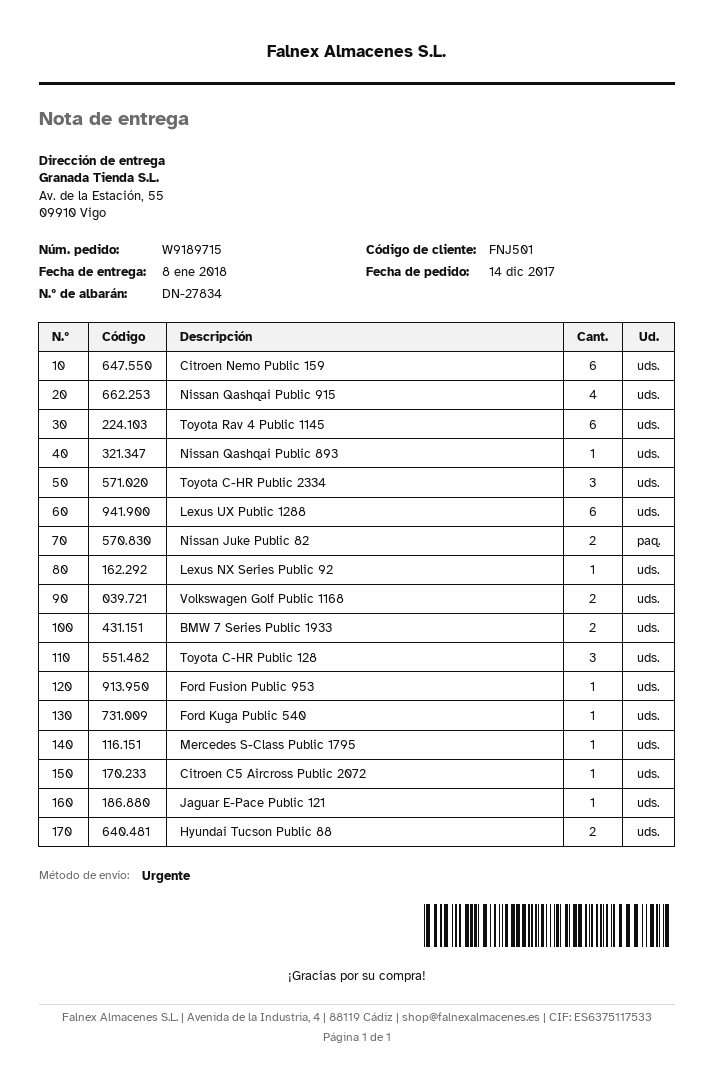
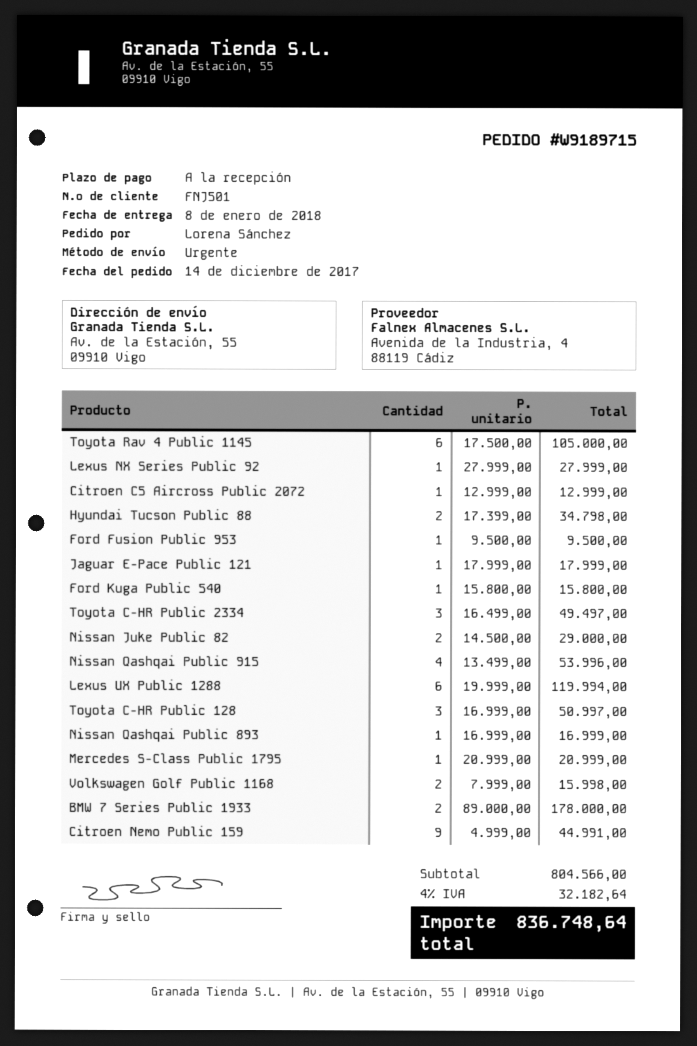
Citroen Nemo Public 159: 6 -> 9

